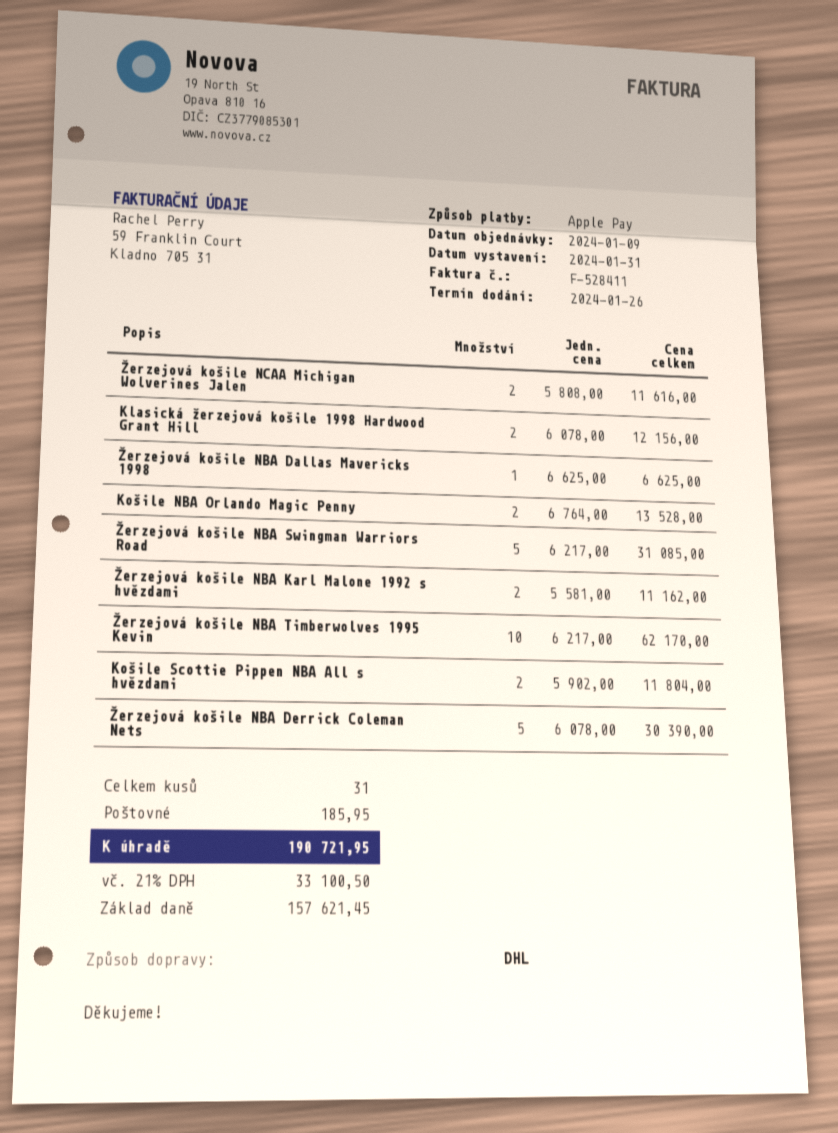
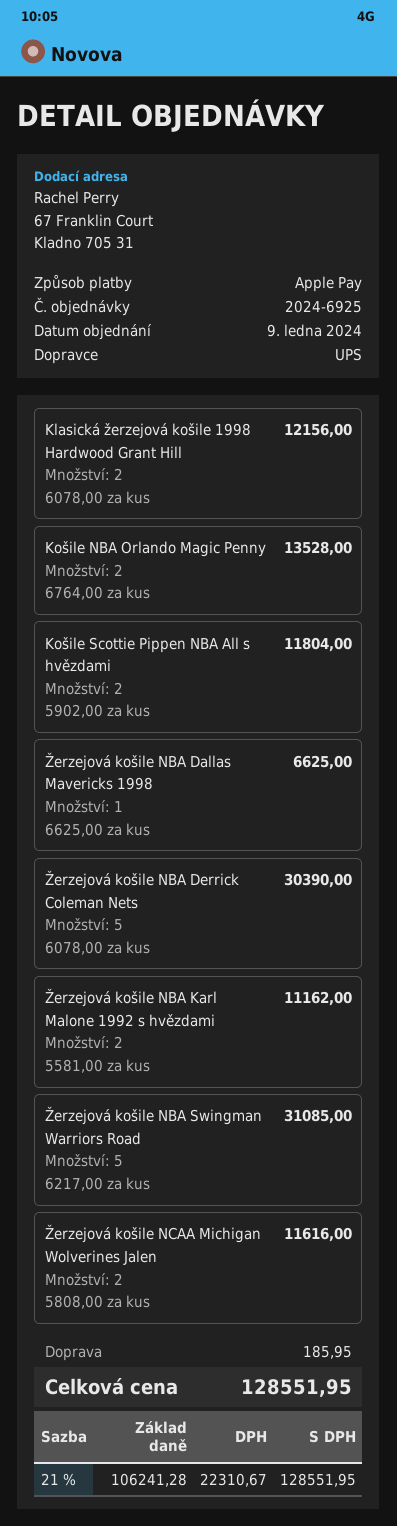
shipping method: DHL -> UPS
Žerzejová košile NBA Timberwolves 1995 Kevin: 10 x 6217.00 = 62170.00 -> none
net: 157621.45 -> 106241.28
tax: 21% = 33100.50 -> 21% = 22310.67
total: 190721.95 -> 128551.95

